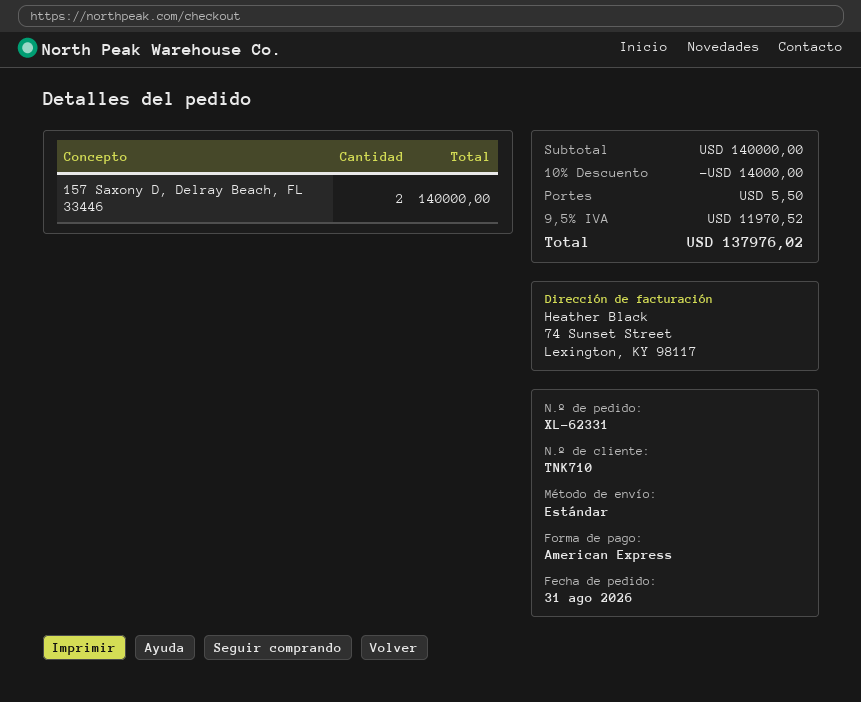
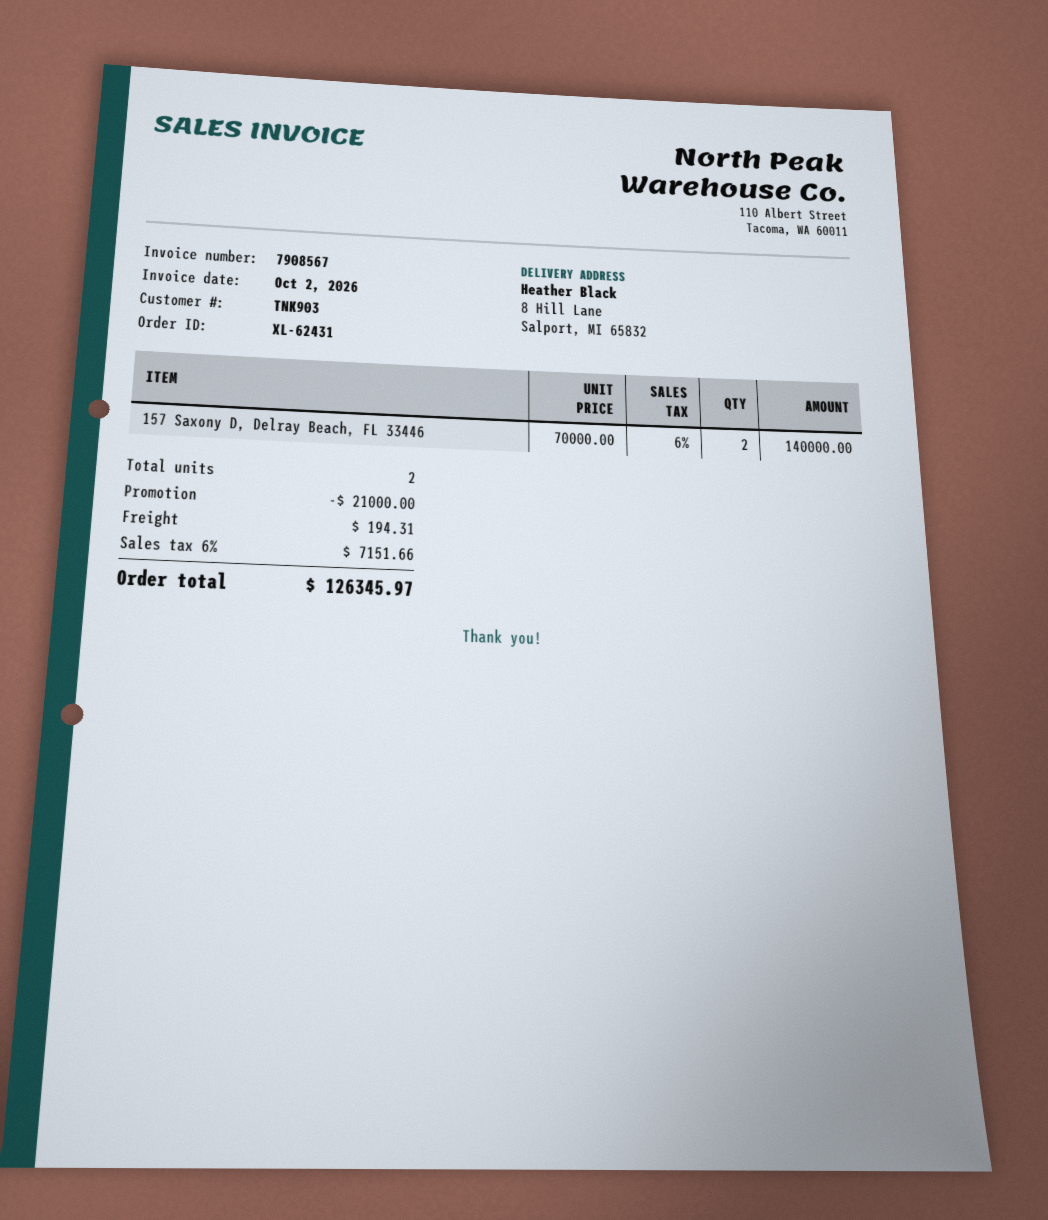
order number: XL-62331 -> XL-62431
customer number: TNK710 -> TNK903
discount: 14000.00 -> 21000.00
shipping: 5.50 -> 194.31
tax: 9.5% = 11970.52 -> 6% = 7151.66
total: 137976.02 -> 126345.97

